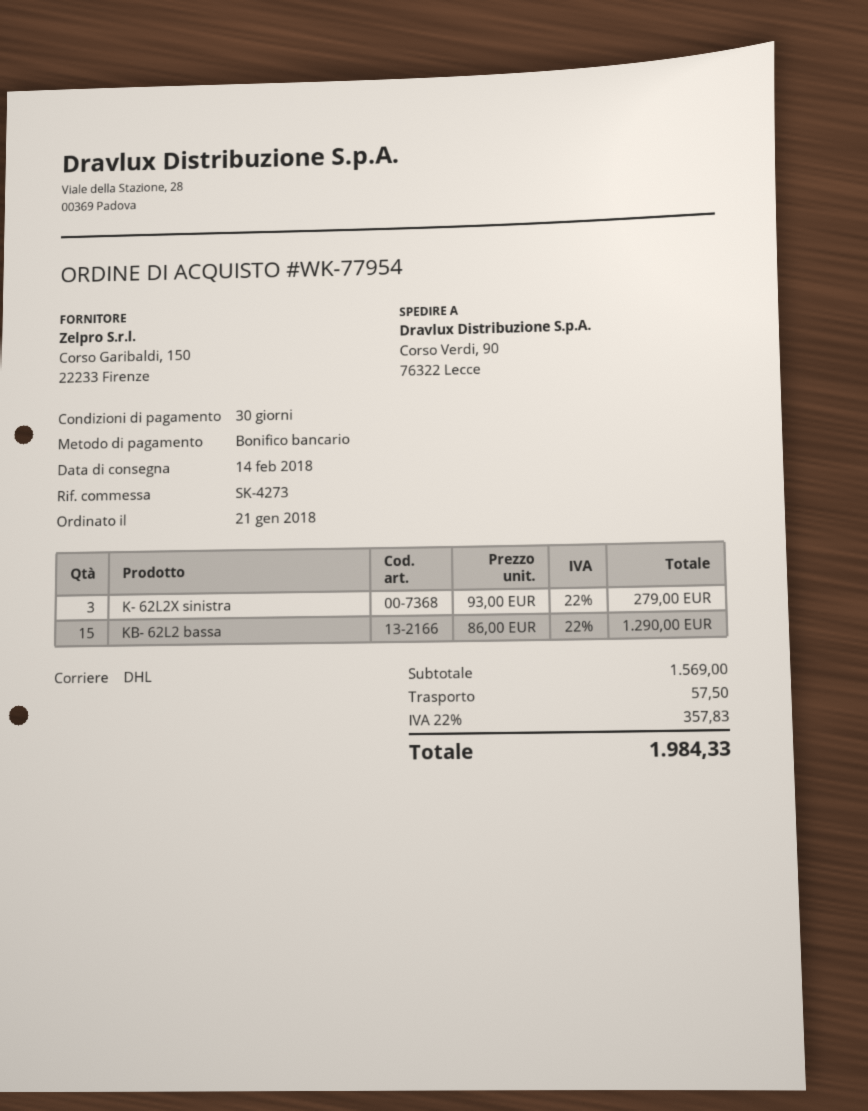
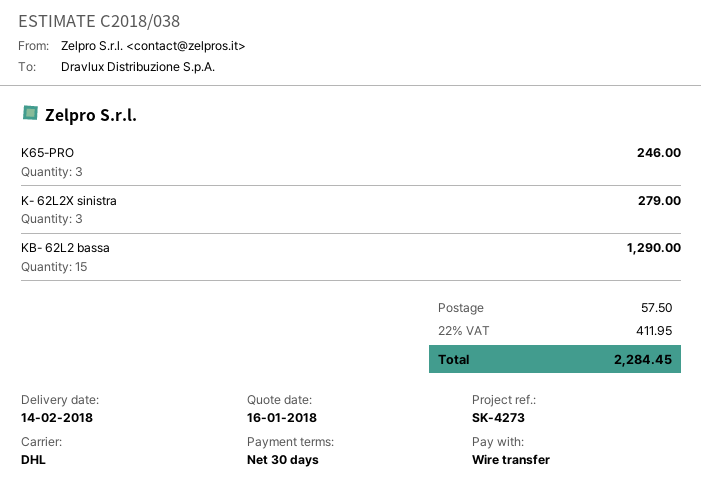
K65-PRO: none -> 3 for 246.00
tax: 22% = 357.83 -> 22% = 411.95
total: 1984.33 -> 2284.45

